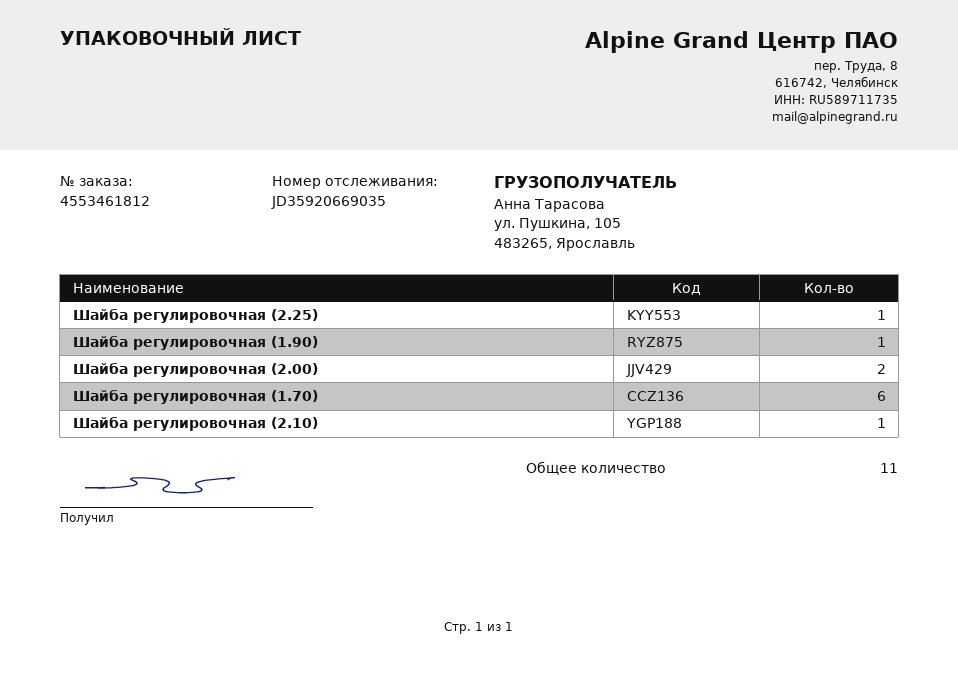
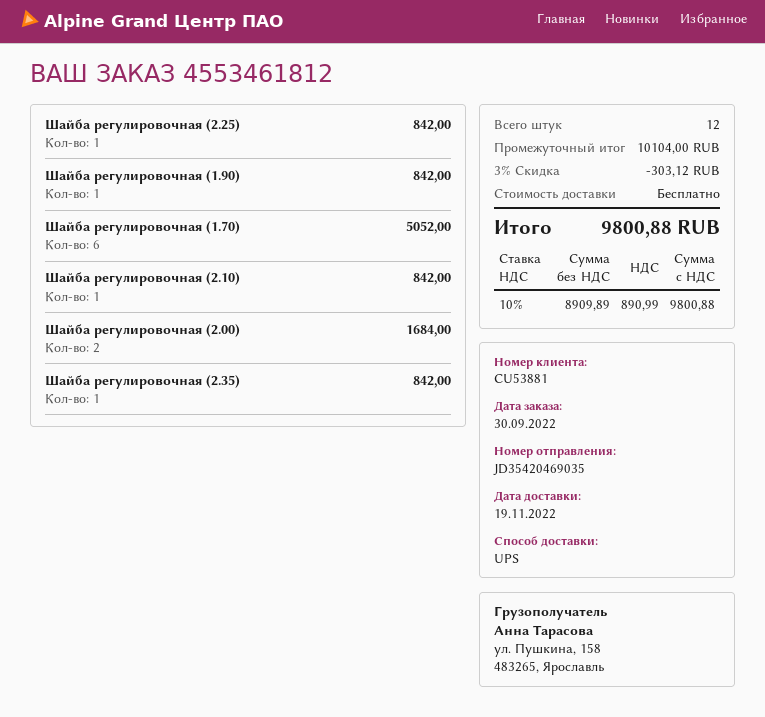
tracking number: JD35920669035 -> JD35420469035
ship to: ул. Пушкина, 105, 483265, Ярославль -> ул. Пушкина, 158, 483265, Ярославль
Шайба регулировочная (2.35): none -> 1
total quantity: 11 -> 12

